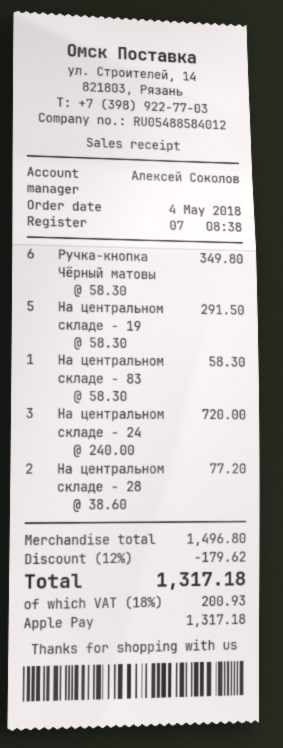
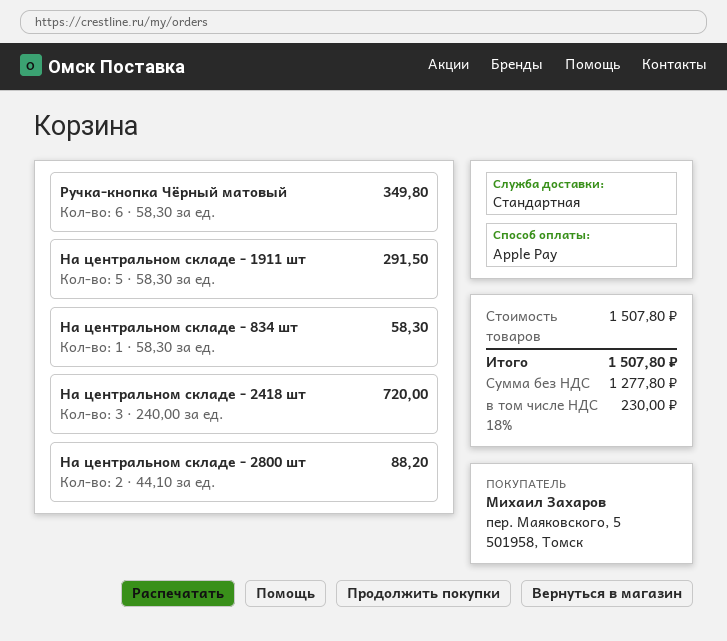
На центральном складе - 28: 2 x 38.60 = 77.20 -> 2 x 44.10 = 88.20
subtotal: 1496.80 -> 1507.80
discount: 12% = 179.62 -> none
tax: 18% = 200.93 -> 18% = 230.00
total: 1317.18 -> 1507.80

